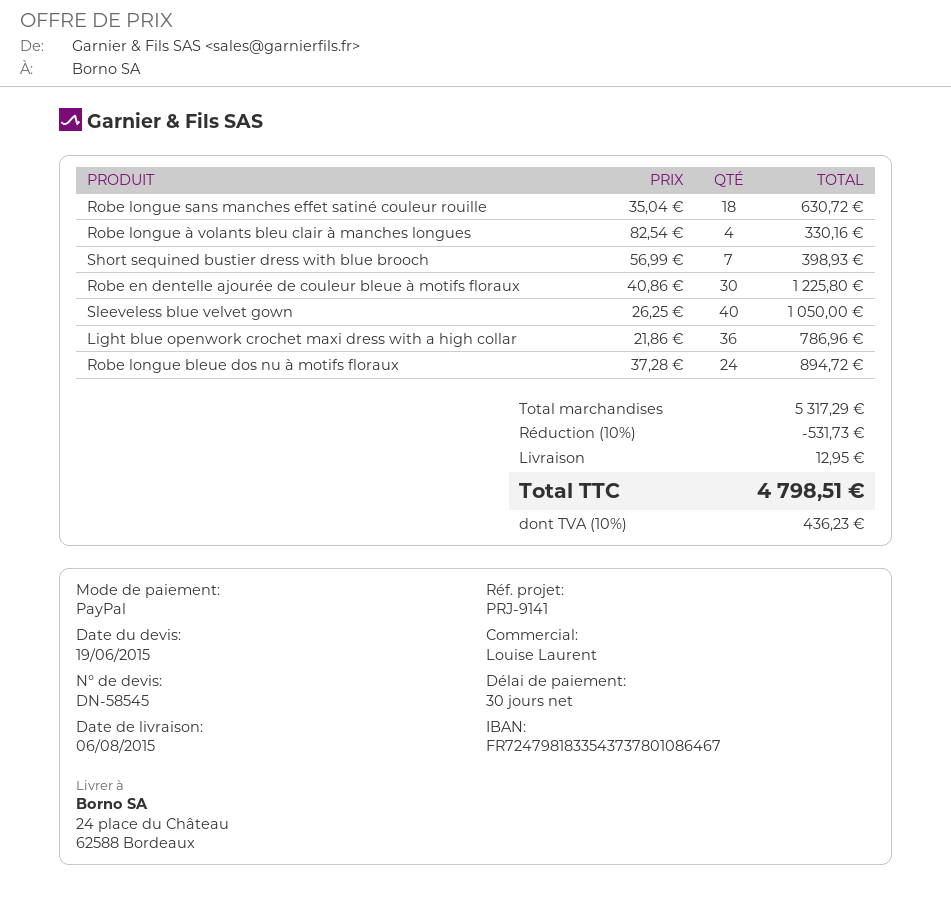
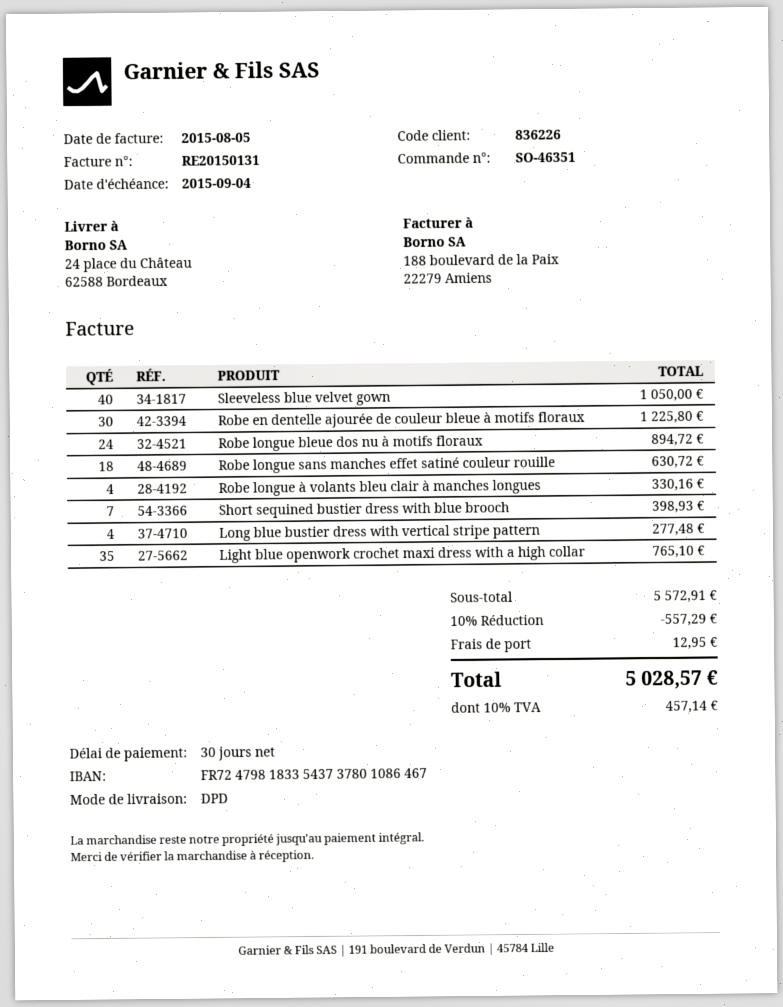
Light blue openwork crochet maxi dress with a high collar: 36 for 786.96 -> 35 for 765.10
Long blue bustier dress with vertical stripe pattern: none -> 4 for 277.48
subtotal: 5317.29 -> 5572.91
discount: 10% = 531.73 -> 10% = 557.29
tax: 10% = 436.23 -> 10% = 457.14
total: 4798.51 -> 5028.57

